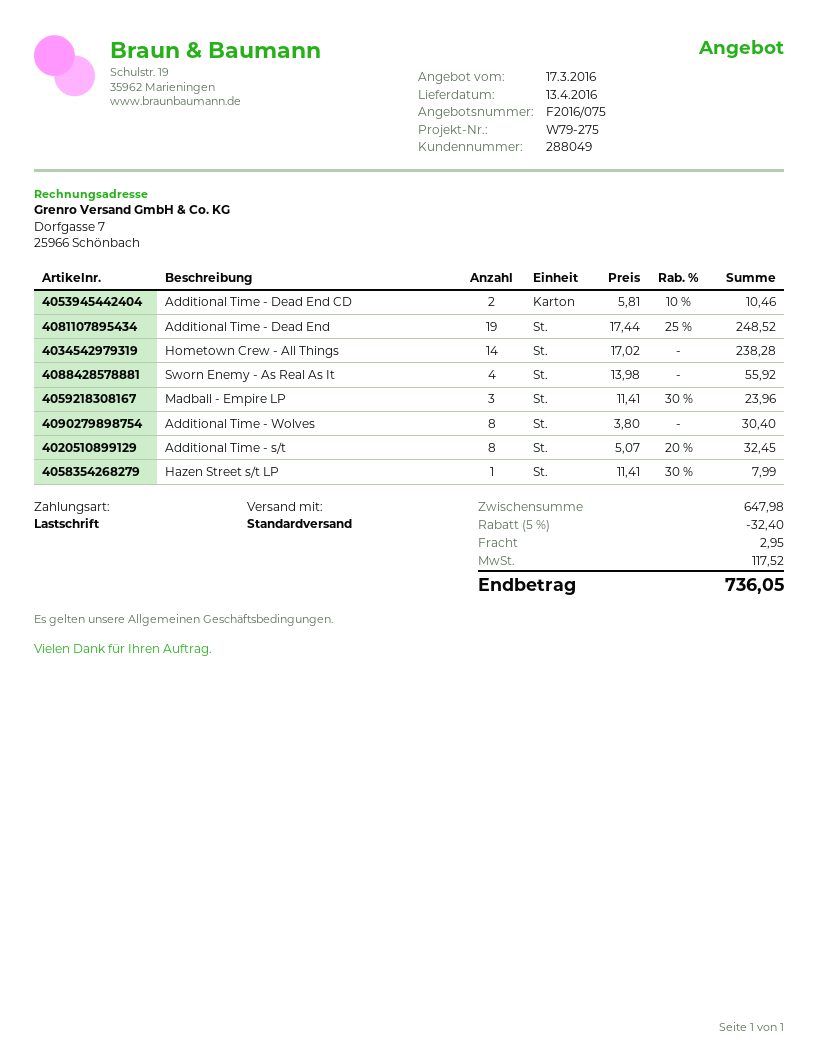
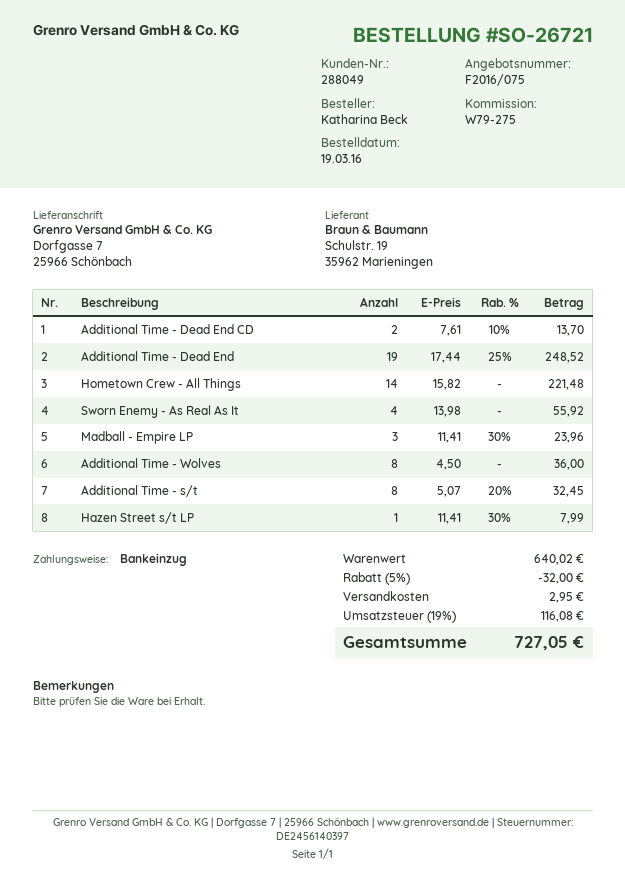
Additional Time - Dead End CD: 2 x 5.81 - 10% = 10.46 -> 2 x 7.61 - 10% = 13.70
Hometown Crew - All Things: 14 x 17.02 = 238.28 -> 14 x 15.82 = 221.48
Additional Time - Wolves: 8 x 3.80 = 30.40 -> 8 x 4.50 = 36.00
subtotal: 647.98 -> 640.02
discount: 5% = 32.40 -> 5% = 32.00
tax: 117.52 -> 116.08
total: 736.05 -> 727.05

